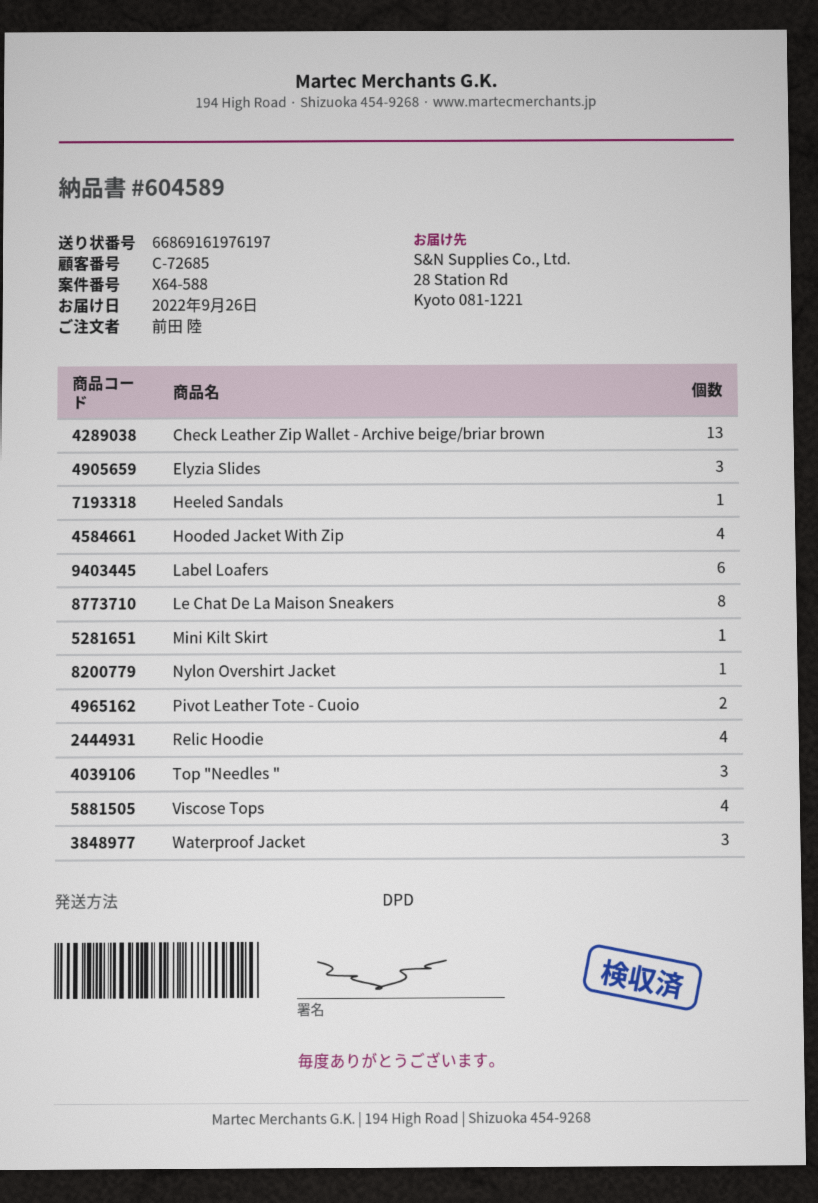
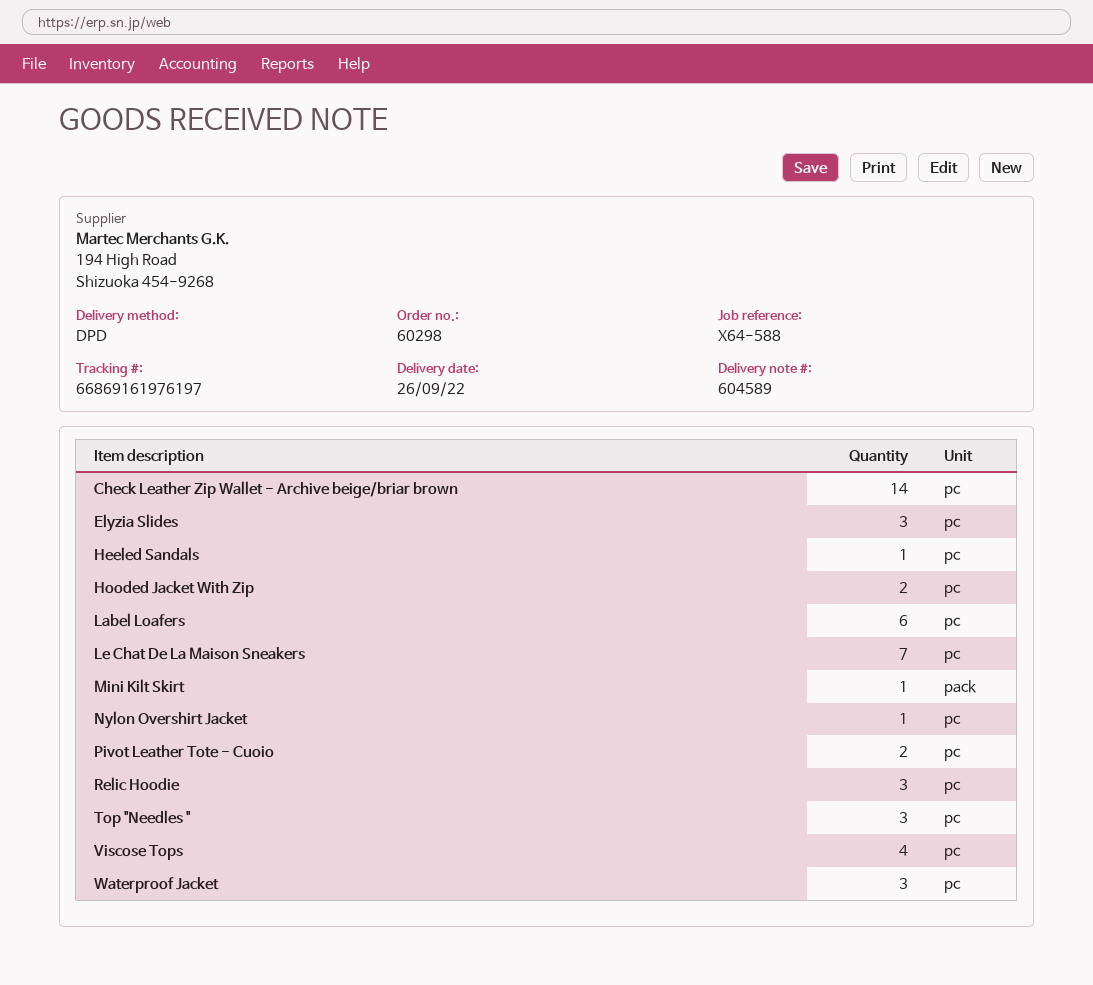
Check Leather Zip Wallet - Archive beige/briar brown: 13 -> 14
Hooded Jacket With Zip: 4 -> 2
Le Chat De La Maison Sneakers: 8 -> 7
Relic Hoodie: 4 -> 3

